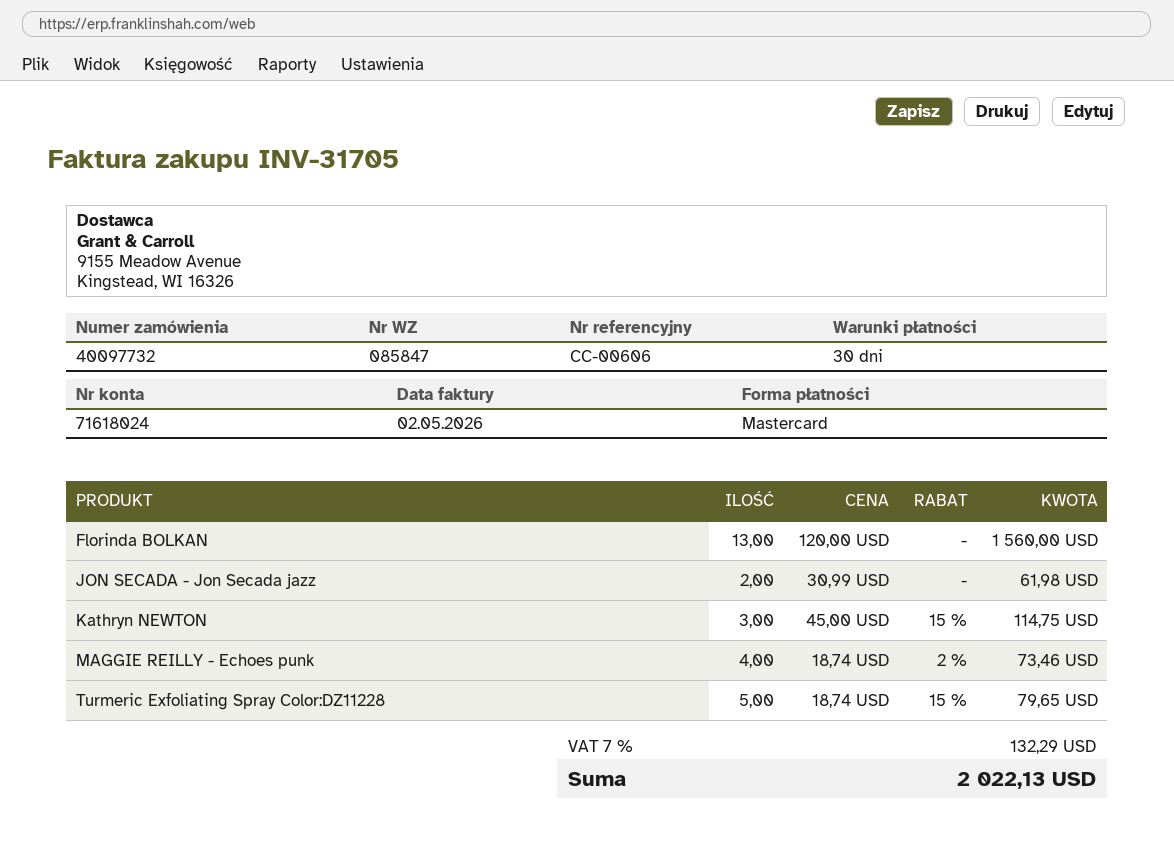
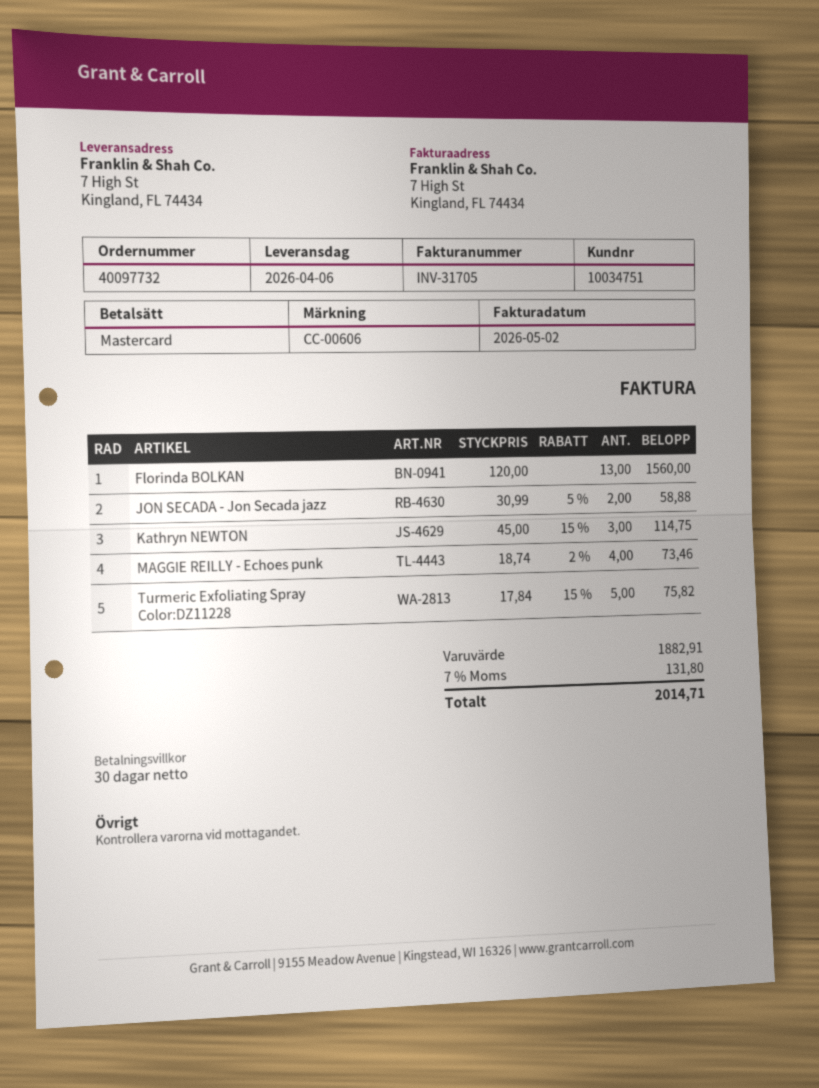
JON SECADA - Jon Secada jazz: 2 x 30.99 = 61.98 -> 2 x 30.99 - 5% = 58.88
Turmeric Exfoliating Spray Color:DZ11228: 5 x 18.74 - 15% = 79.65 -> 5 x 17.84 - 15% = 75.82
tax: 7% = 132.29 -> 7% = 131.80
total: 2022.13 -> 2014.71

